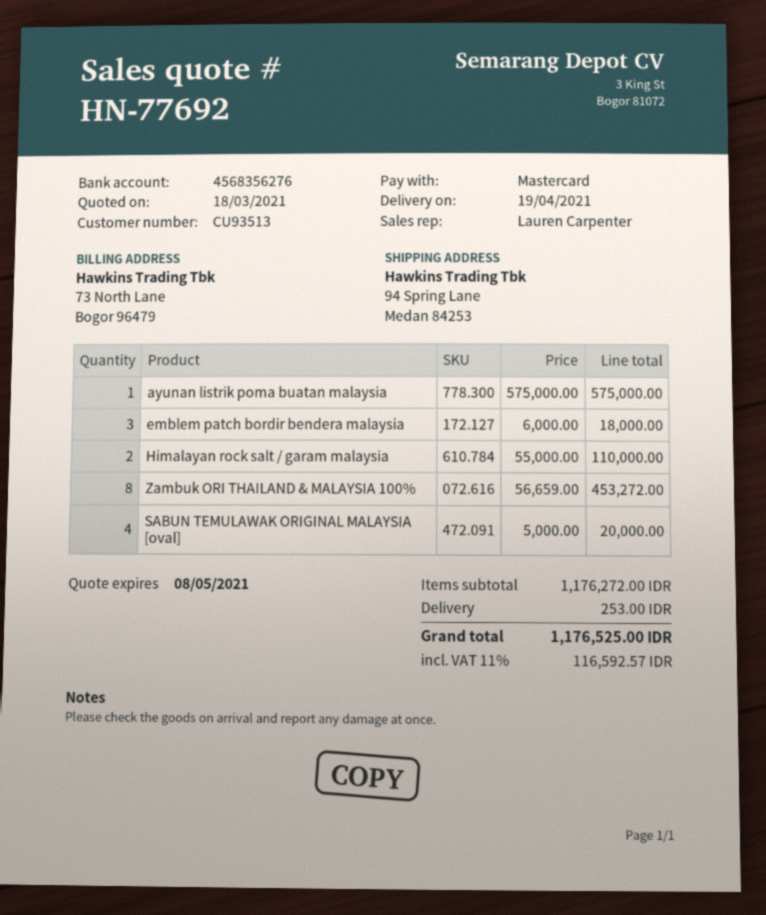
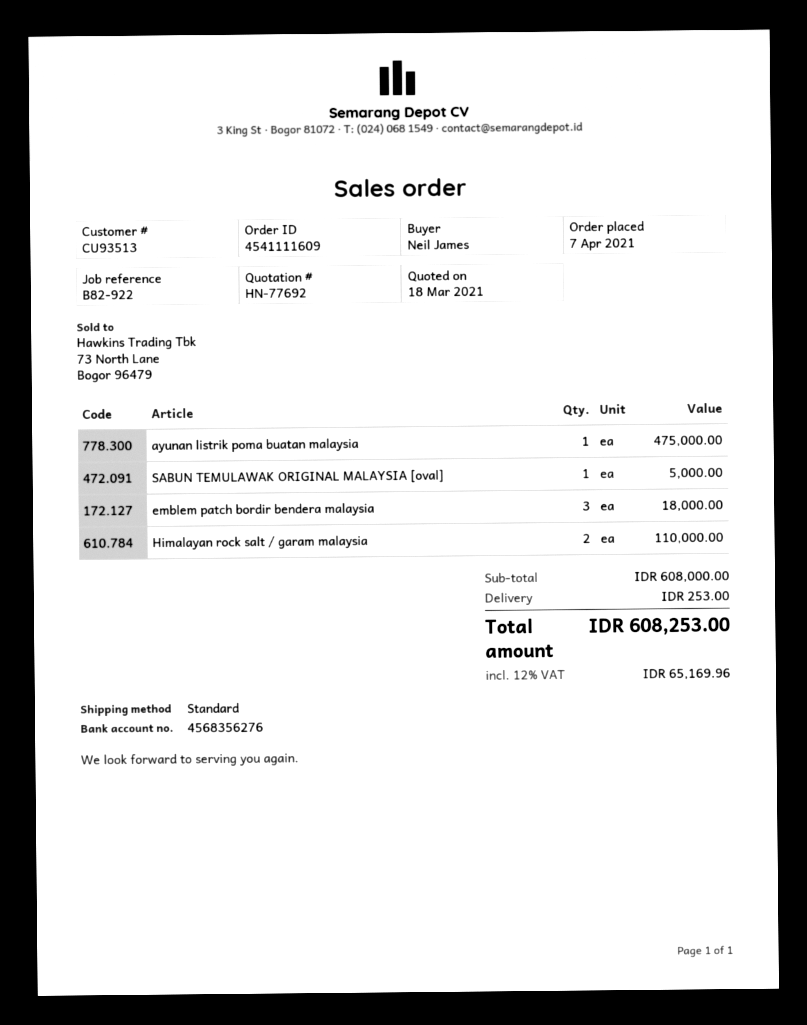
ayunan listrik poma buatan malaysia: 1 for 575000.00 -> 1 for 475000.00
Zambuk ORI THAILAND & MALAYSIA 100%: 8 for 453272.00 -> none
SABUN TEMULAWAK ORIGINAL MALAYSIA [oval]: 4 for 20000.00 -> 1 for 5000.00
subtotal: 1176272.00 -> 608000.00
tax: 11% = 116592.57 -> 12% = 65169.96
total: 1176525.00 -> 608253.00

